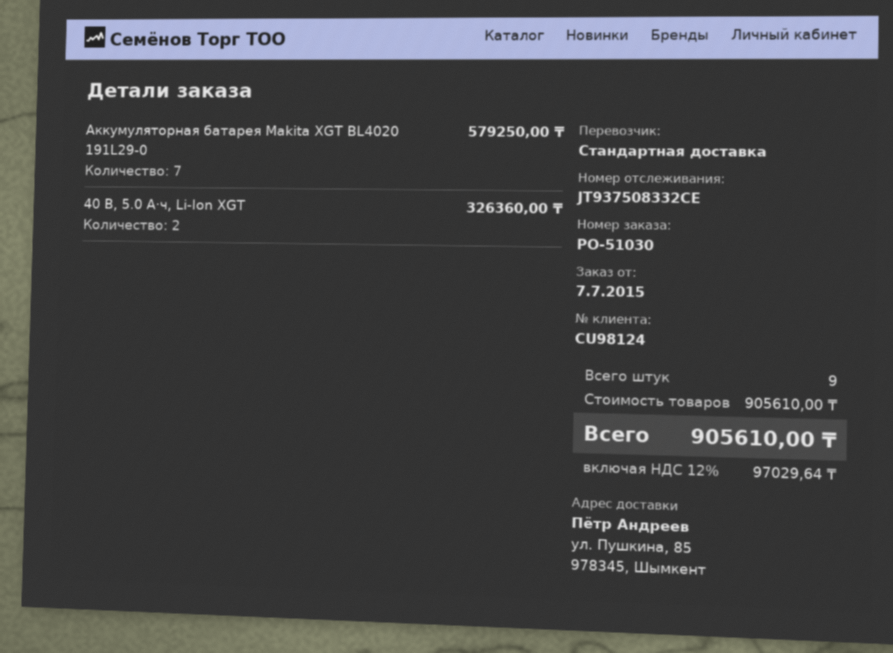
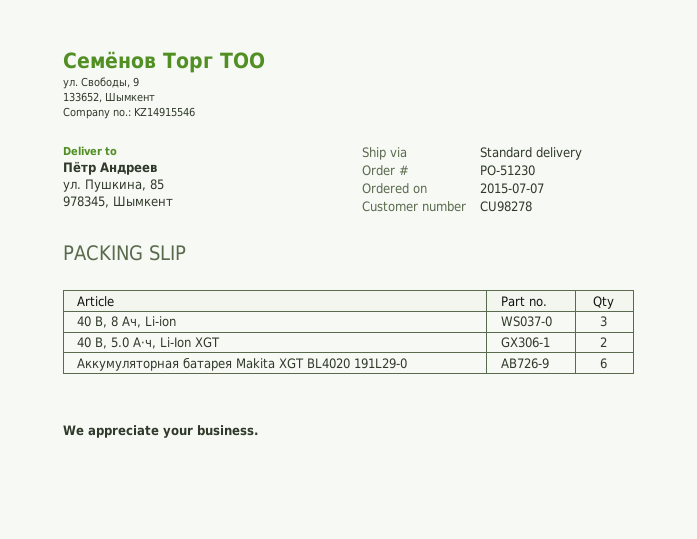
order number: PO-51030 -> PO-51230
customer number: CU98124 -> CU98278
Аккумуляторная батарея Makita XGT BL4020 191L29-0: 7 -> 6
40 В, 8 Ач, Li-ion: none -> 3

